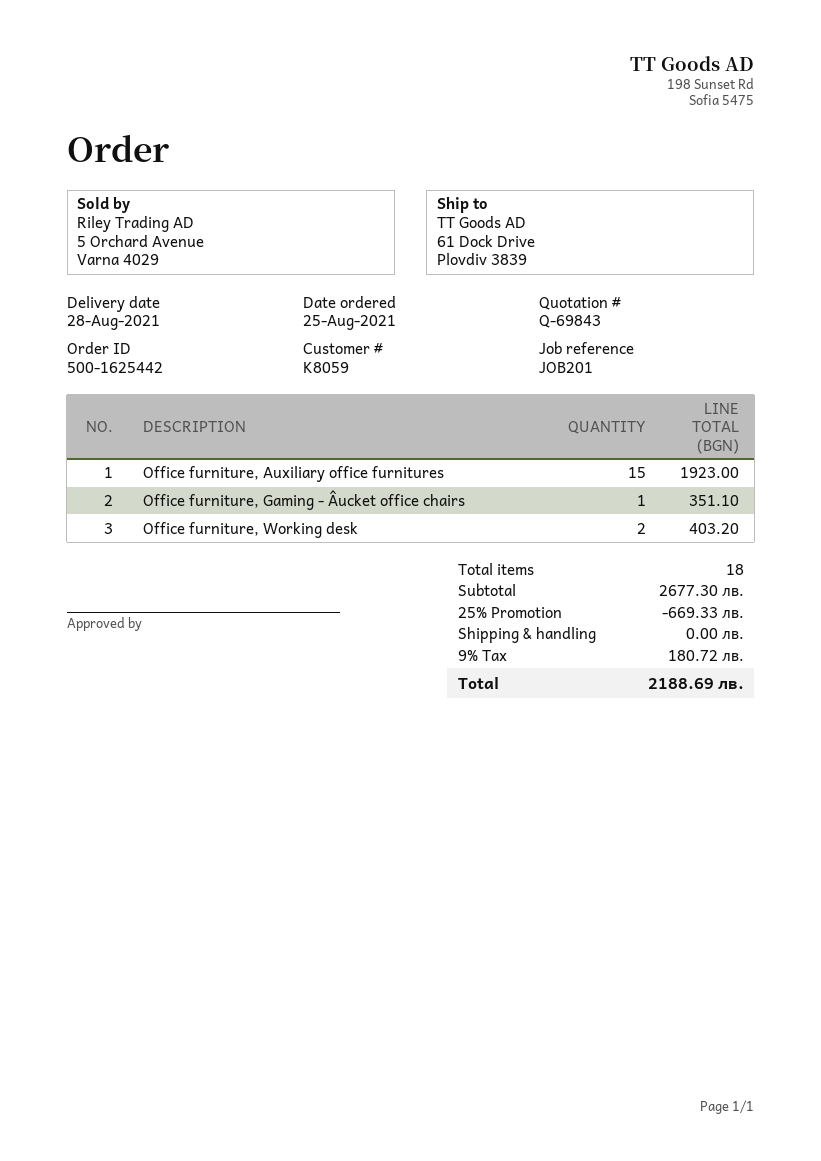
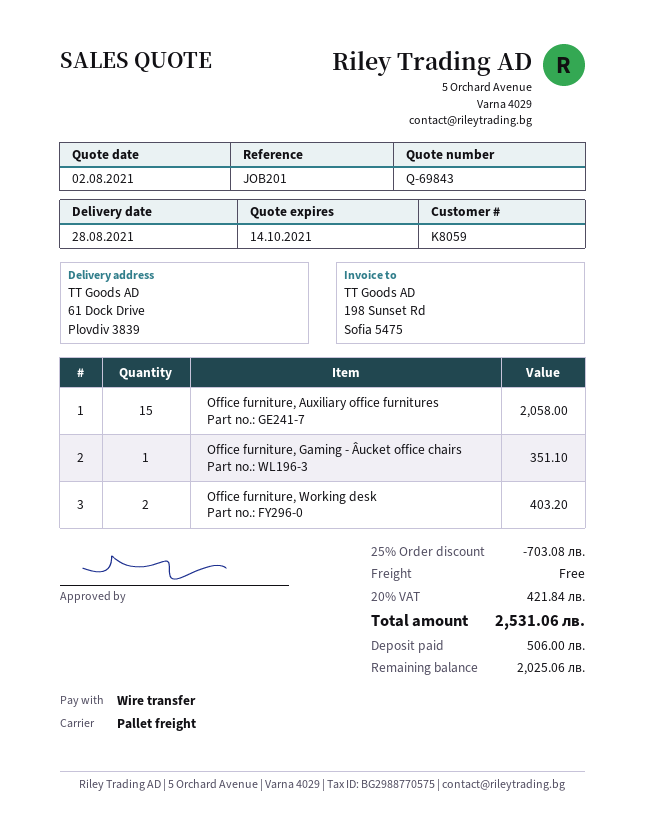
Office furniture, Auxiliary office furnitures: 15 for 1923.00 -> 15 for 2058.00
discount: 25% = 669.33 -> 25% = 703.08
tax: 9% = 180.72 -> 20% = 421.84
total: 2188.69 -> 2531.06

